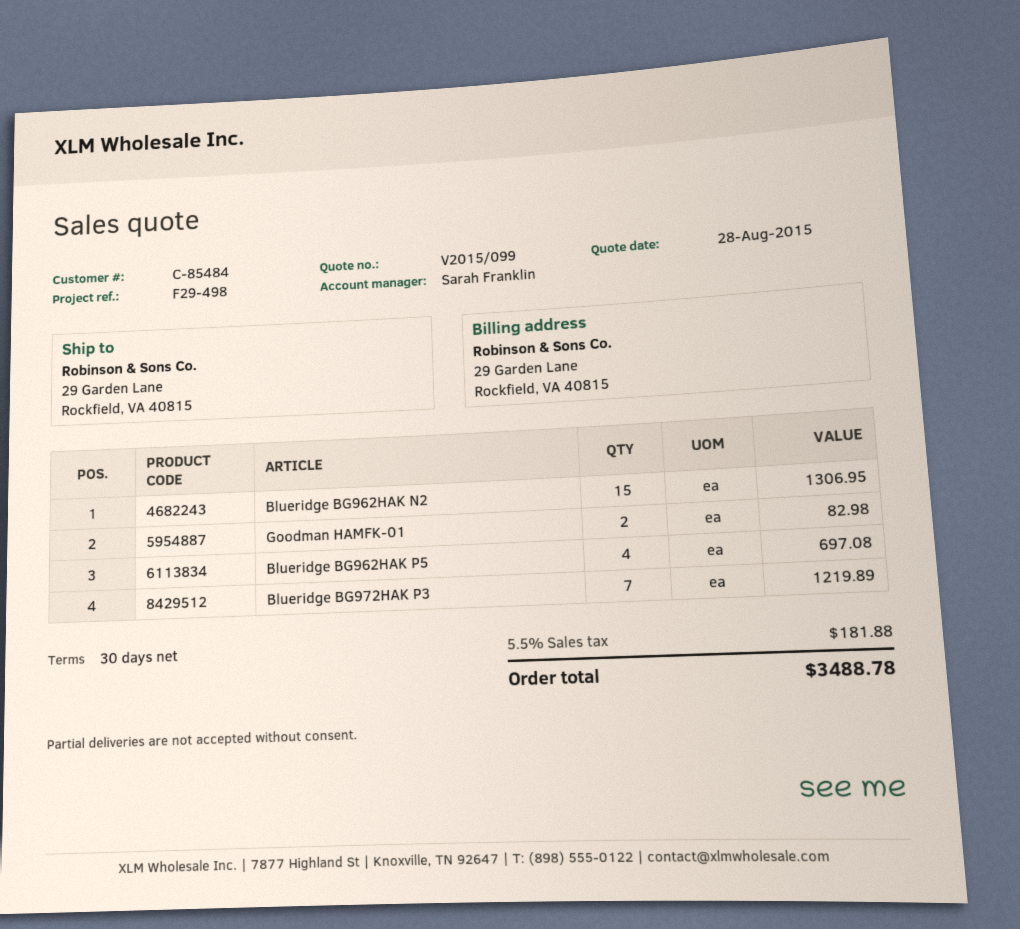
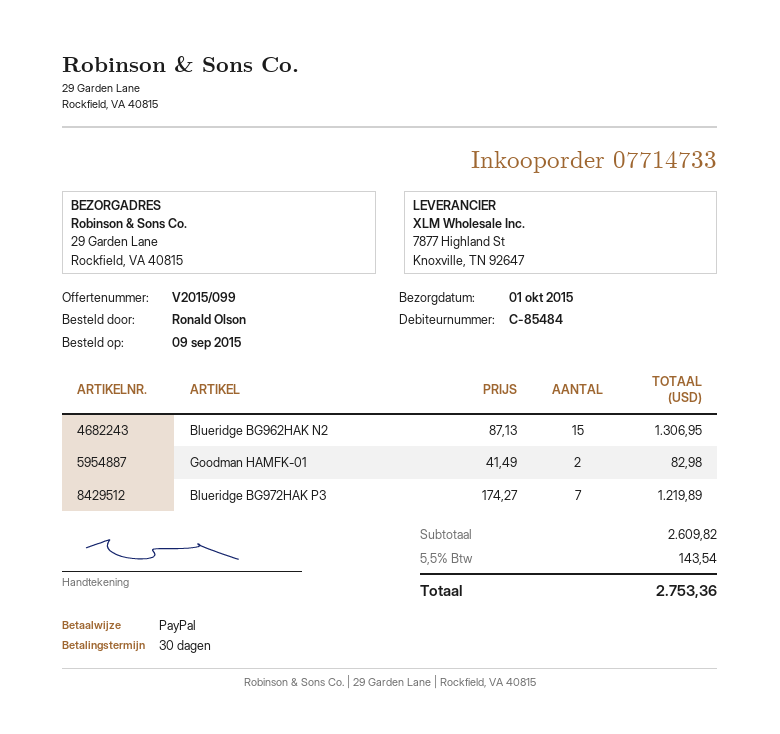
Blueridge BG962HAK P5: 4 for 697.08 -> none
tax: 5.5% = 181.88 -> 5.5% = 143.54
total: 3488.78 -> 2753.36

